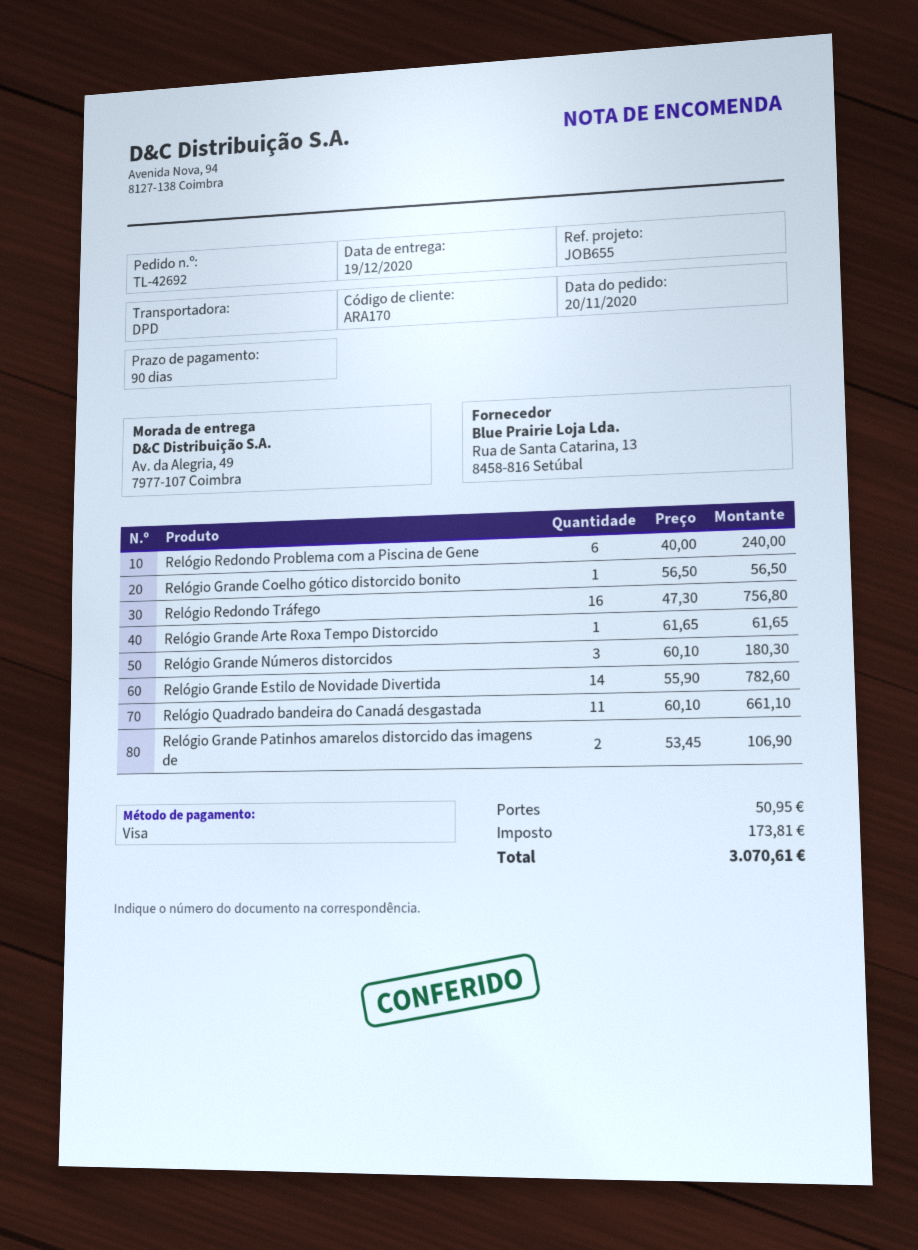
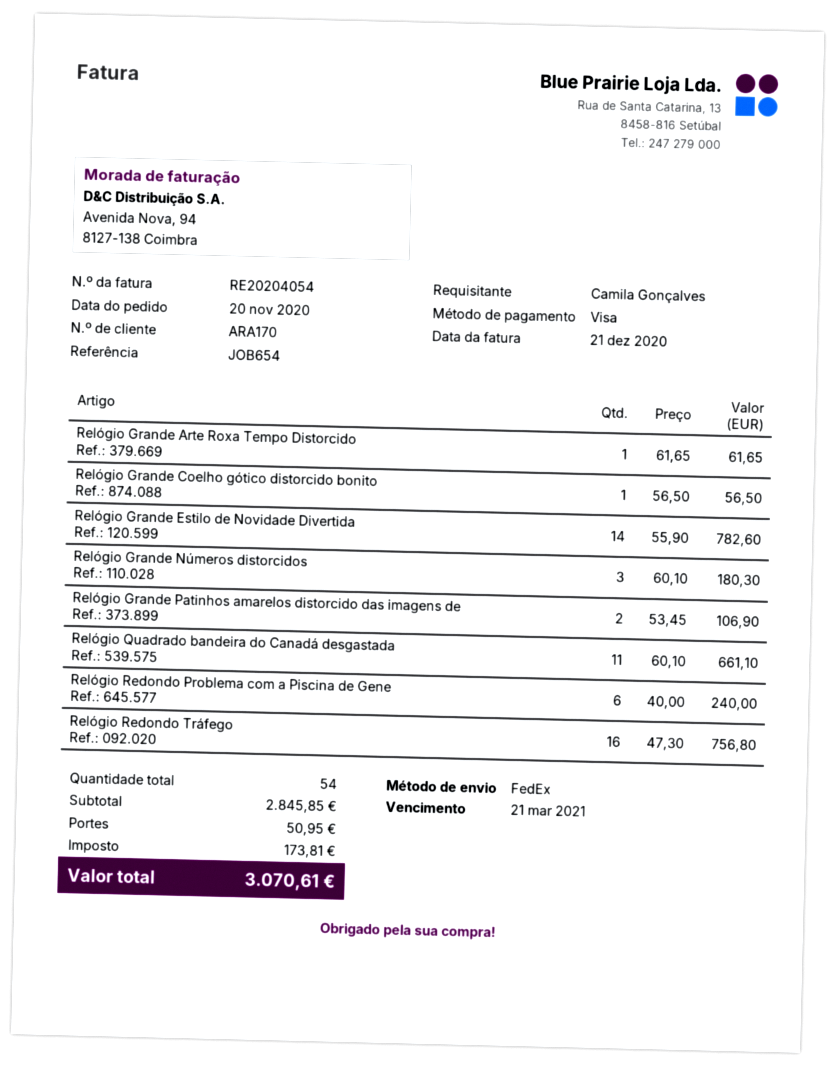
reference: JOB655 -> JOB654
shipping method: DPD -> FedEx

